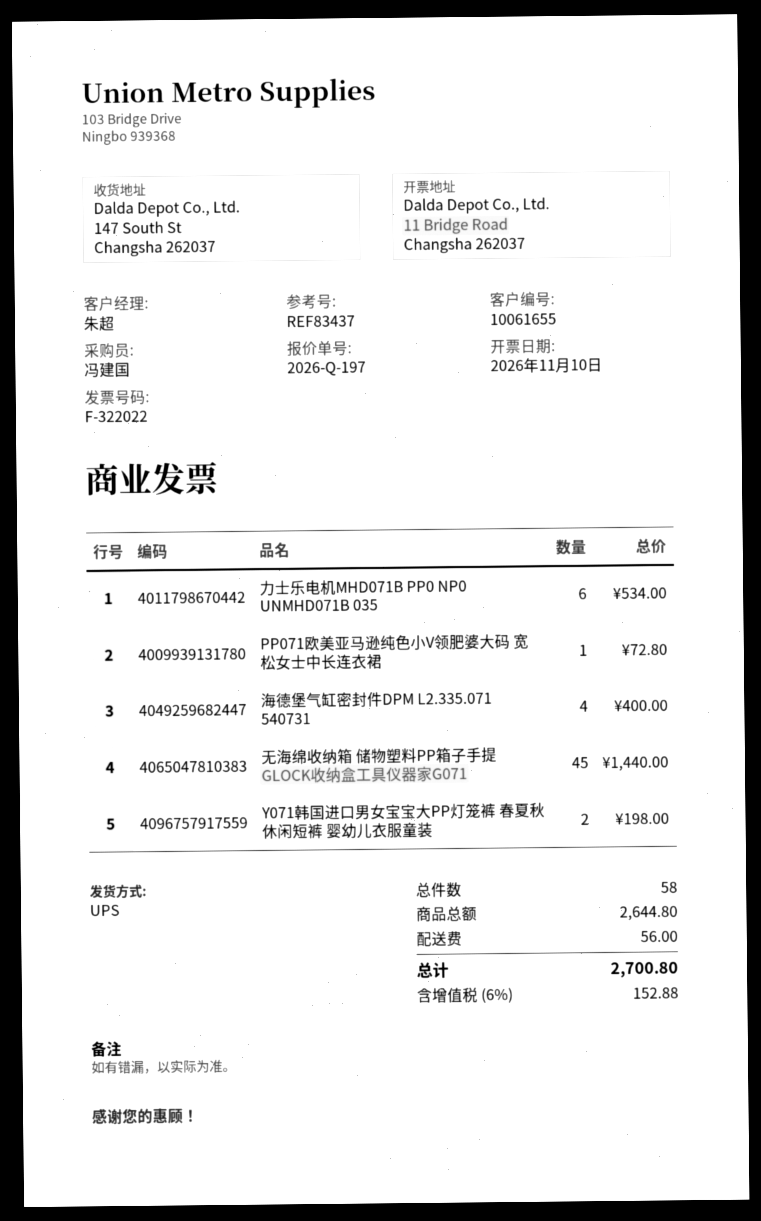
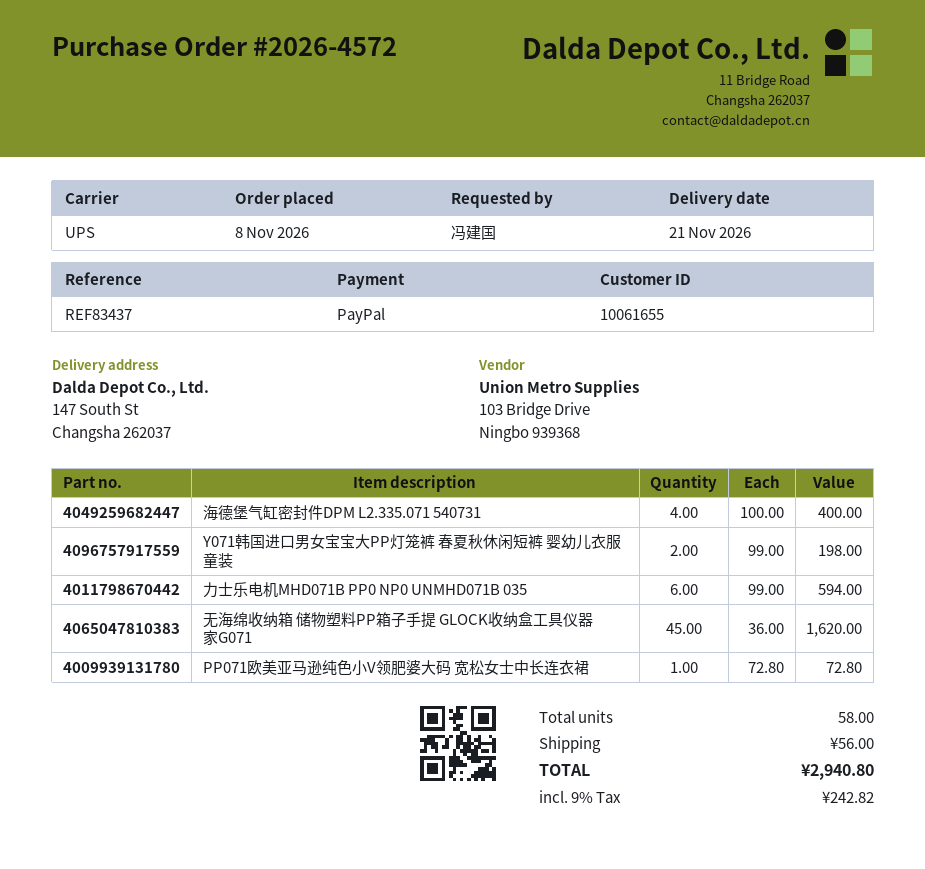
力士乐电机MHD071B PP0 NP0 UNMHD071B 035: 6 for 534.00 -> 6 for 594.00
无海绵收纳箱 储物塑料PP箱子手提 GLOCK收纳盒工具仪器家G071: 45 for 1440.00 -> 45 for 1620.00
tax: 6% = 152.88 -> 9% = 242.82
total: 2700.80 -> 2940.80

